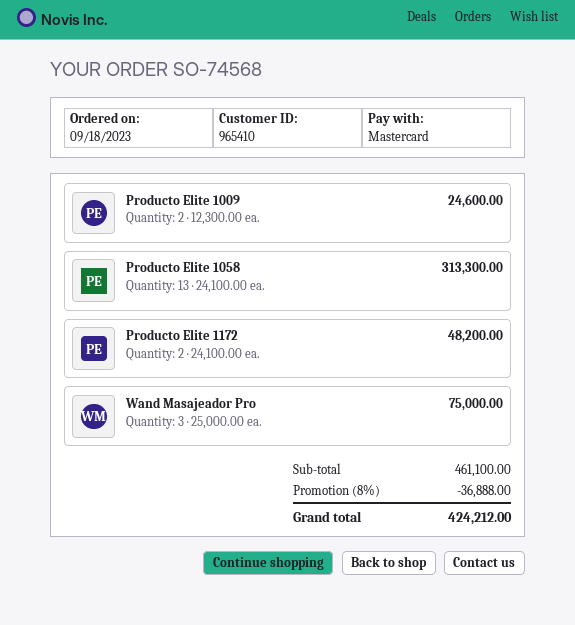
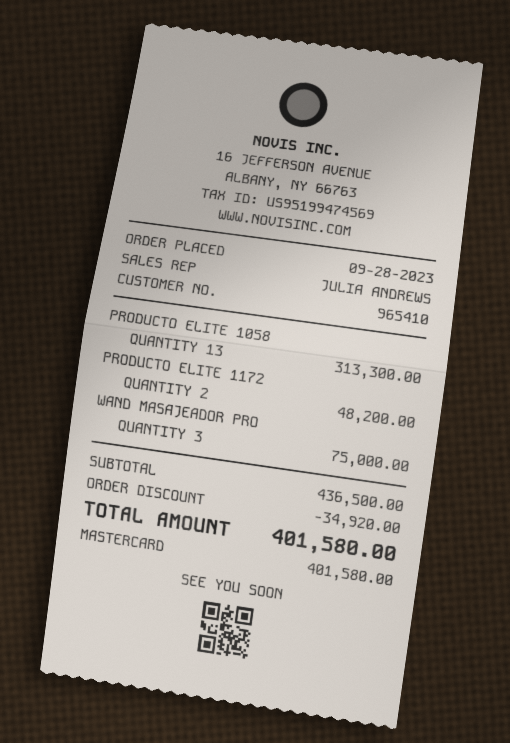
order date: 2023-09-18 -> 2023-09-28
Producto Elite 1009: 2 for 24600.00 -> none
subtotal: 461100.00 -> 436500.00
discount: 36888.00 -> 34920.00
total: 424212.00 -> 401580.00

